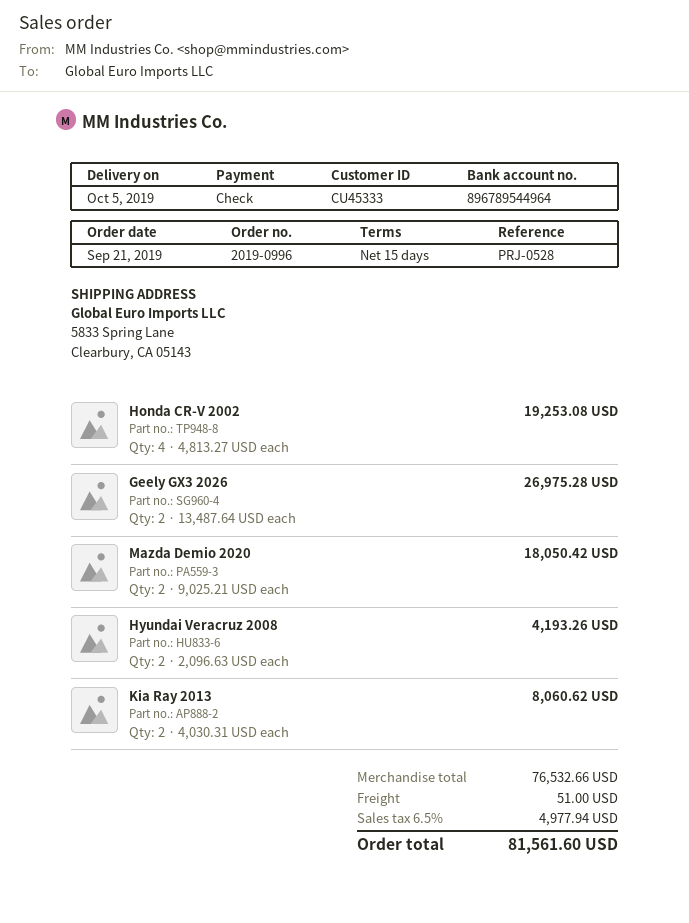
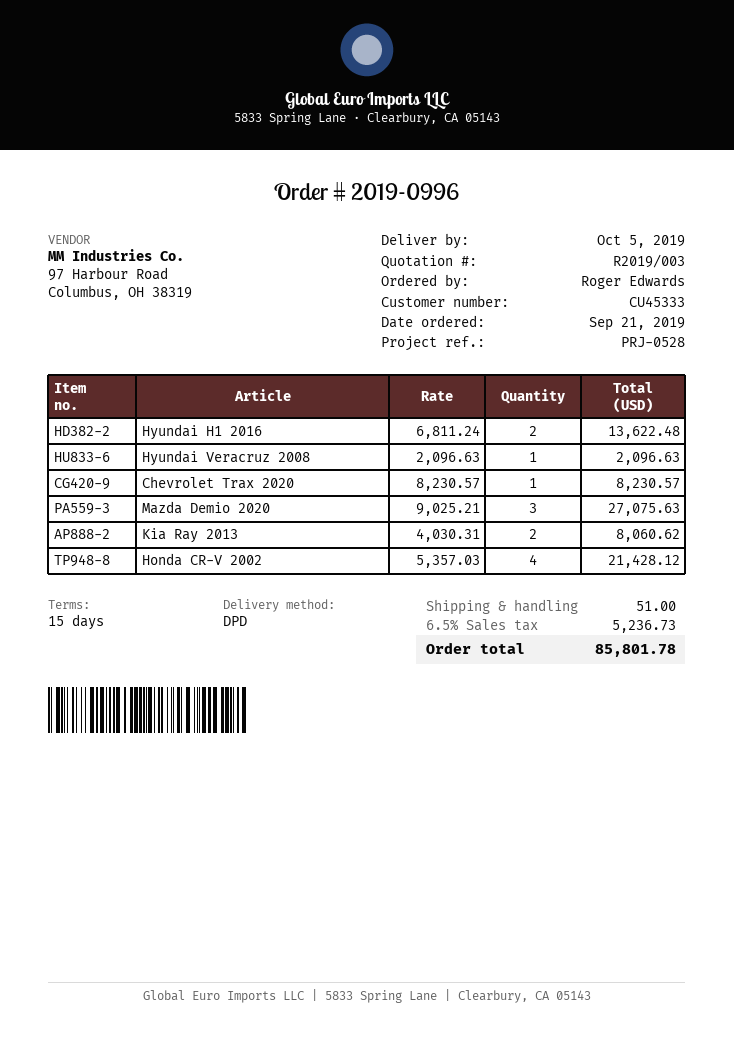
Honda CR-V 2002: 4 x 4813.27 = 19253.08 -> 4 x 5357.03 = 21428.12
Geely GX3 2026: 2 x 13487.64 = 26975.28 -> none
Mazda Demio 2020: 2 x 9025.21 = 18050.42 -> 3 x 9025.21 = 27075.63
Hyundai Veracruz 2008: 2 x 2096.63 = 4193.26 -> 1 x 2096.63 = 2096.63
Hyundai H1 2016: none -> 2 x 6811.24 = 13622.48
Chevrolet Trax 2020: none -> 1 x 8230.57 = 8230.57
tax: 6.5% = 4977.94 -> 6.5% = 5236.73
total: 81561.60 -> 85801.78

